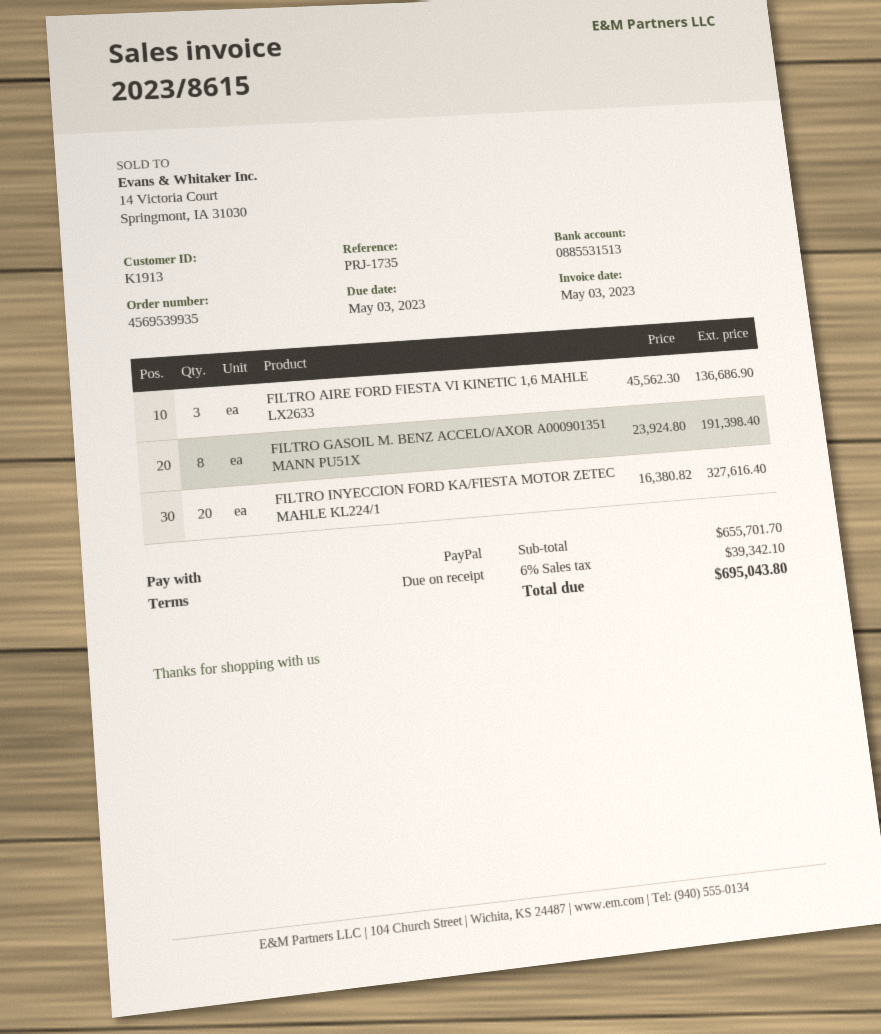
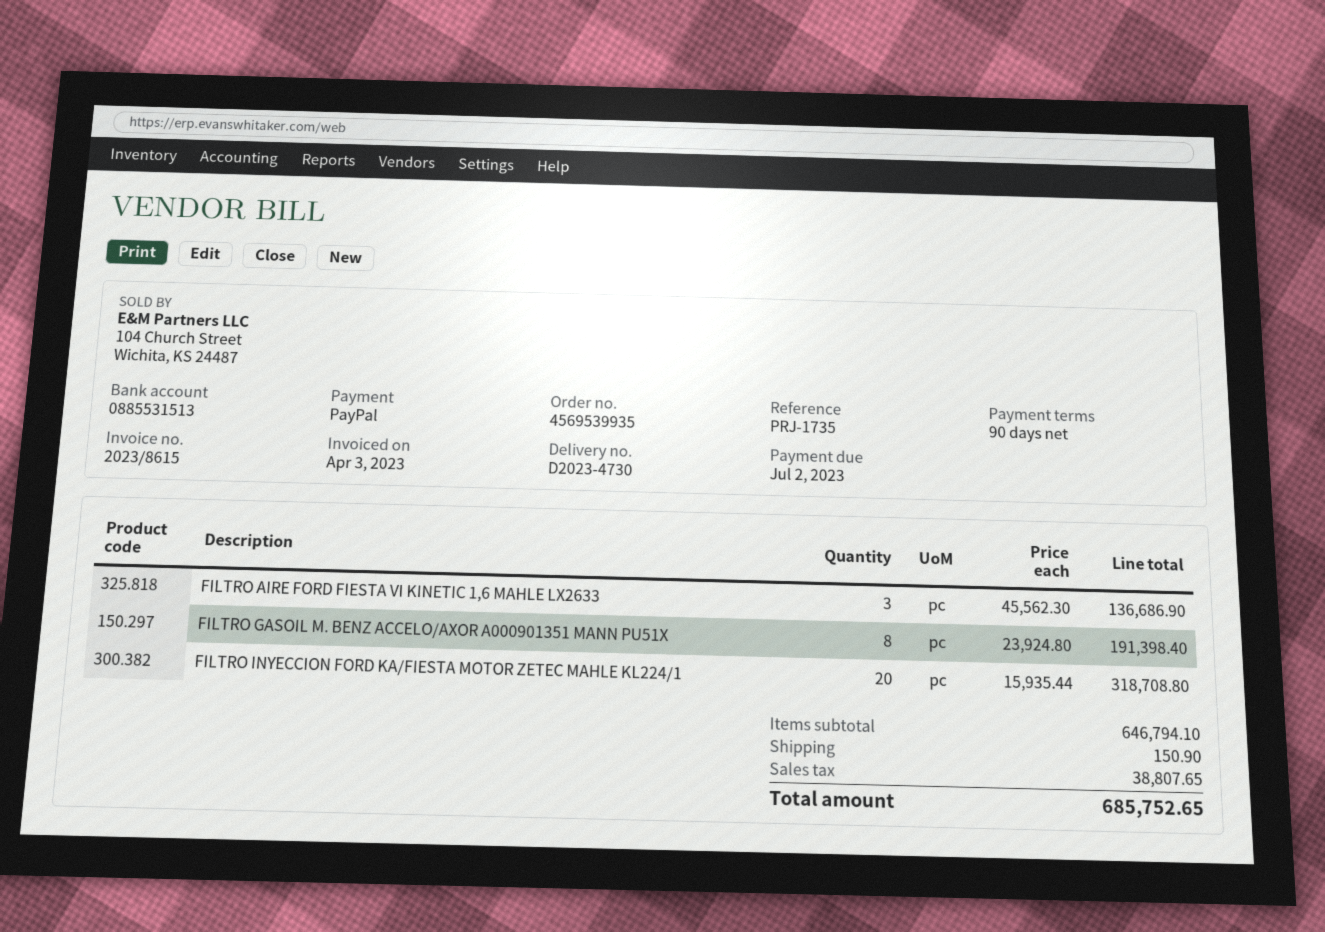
invoice date: 2023-05-03 -> 2023-04-03
payment terms: on receipt -> 90 days
due date: 2023-05-03 -> 2023-07-02
FILTRO INYECCION FORD KA/FIESTA MOTOR ZETEC MAHLE KL224/1: 20 x 16380.82 = 327616.40 -> 20 x 15935.44 = 318708.80
subtotal: 655701.70 -> 646794.10
shipping: none -> 150.90
tax: 39342.10 -> 38807.65
total: 695043.80 -> 685752.65

